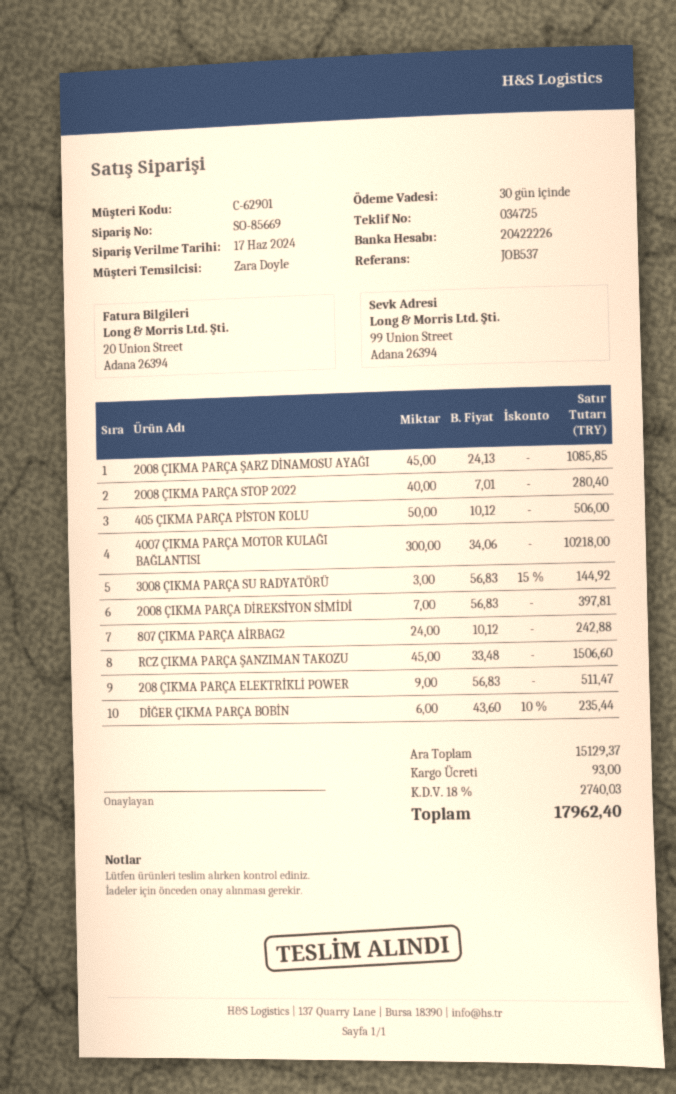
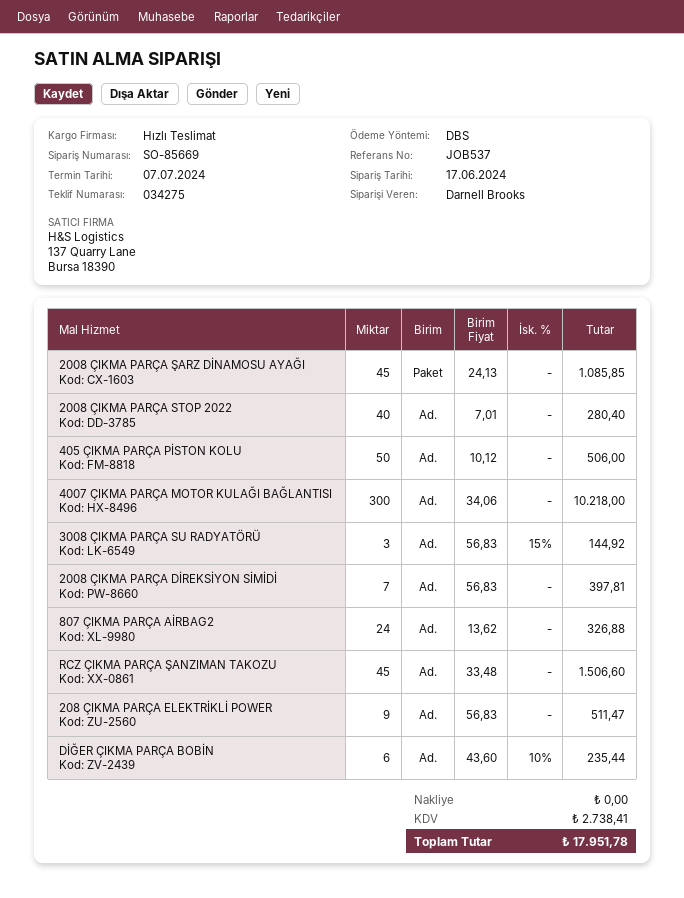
quote number: 034725 -> 034275
807 ÇIKMA PARÇA AİRBAG2: 24 x 10.12 = 242.88 -> 24 x 13.62 = 326.88
shipping: 93.00 -> 0.00
tax: 2740.03 -> 2738.41
total: 17962.40 -> 17951.78

